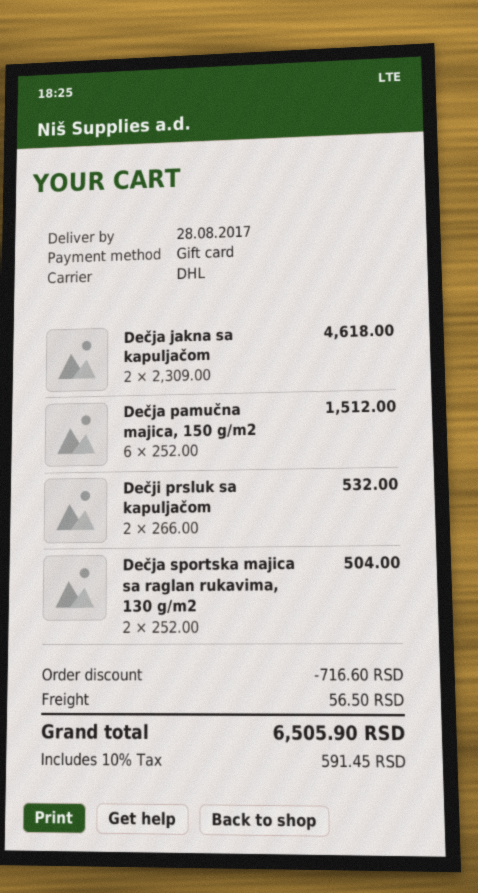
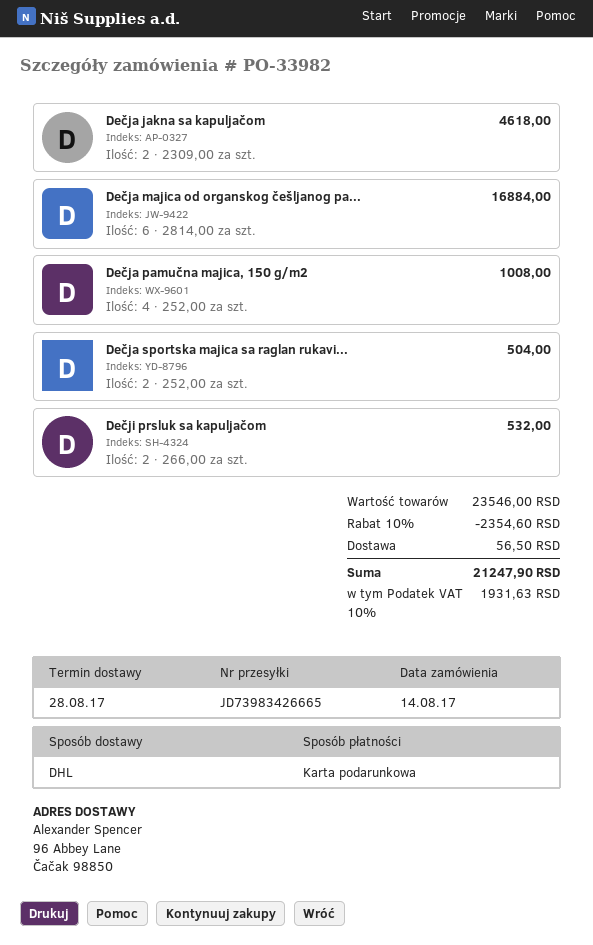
Dečja pamučna majica, 150 g/m2: 6 x 252.00 = 1512.00 -> 4 x 252.00 = 1008.00
Dečja majica od organskog češljanog pa...: none -> 6 x 2814.00 = 16884.00
discount: 716.60 -> 2354.60
tax: 10% = 591.45 -> 10% = 1931.63
total: 6505.90 -> 21247.90

